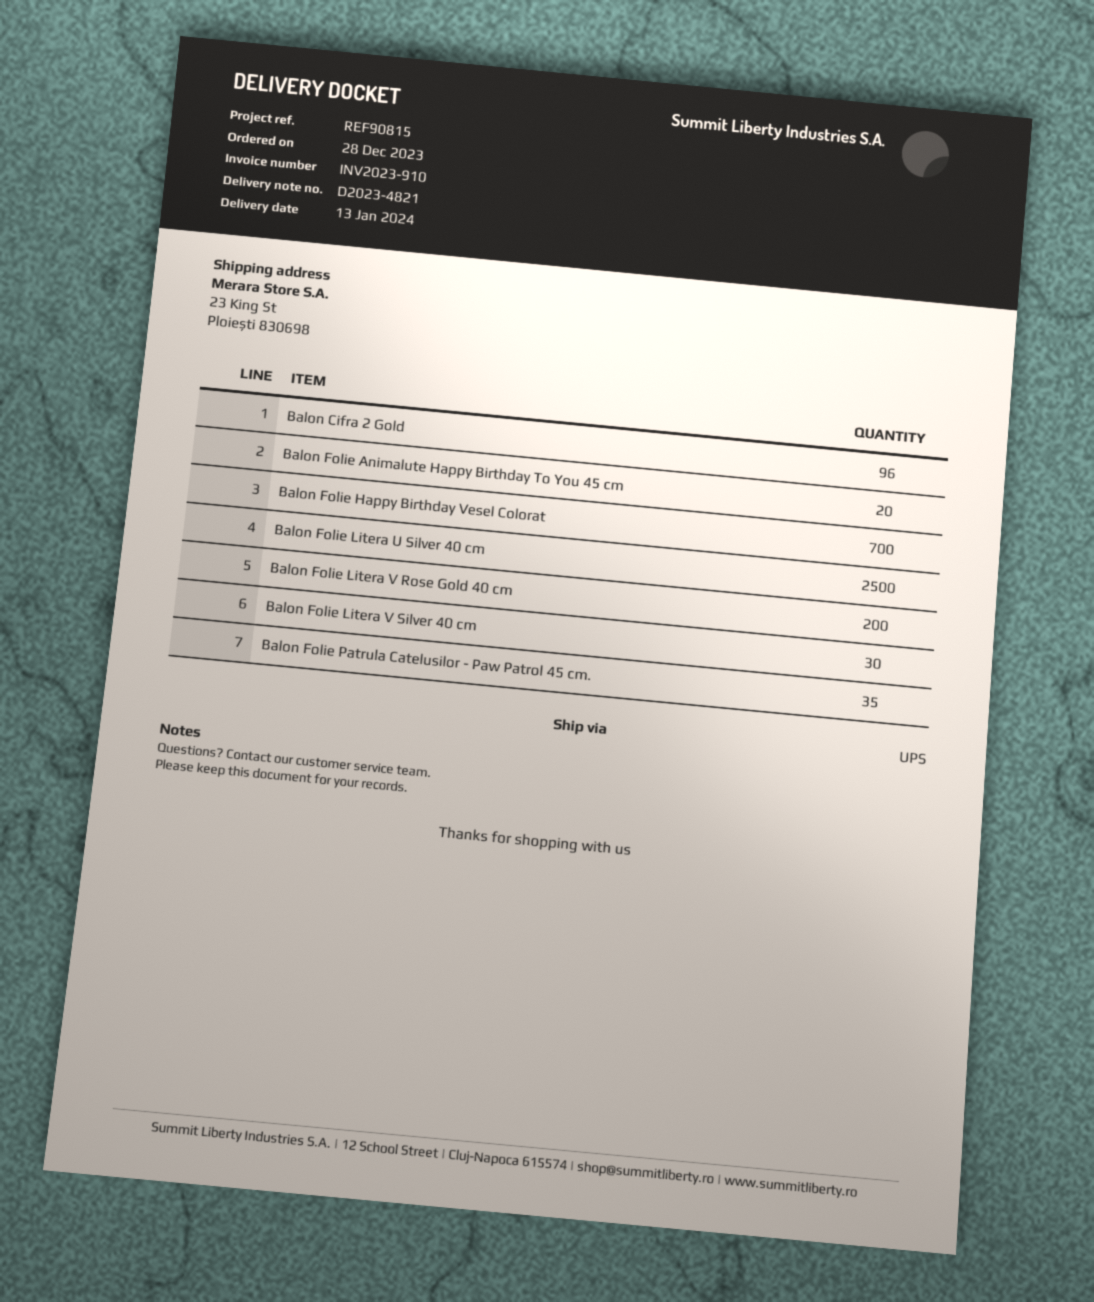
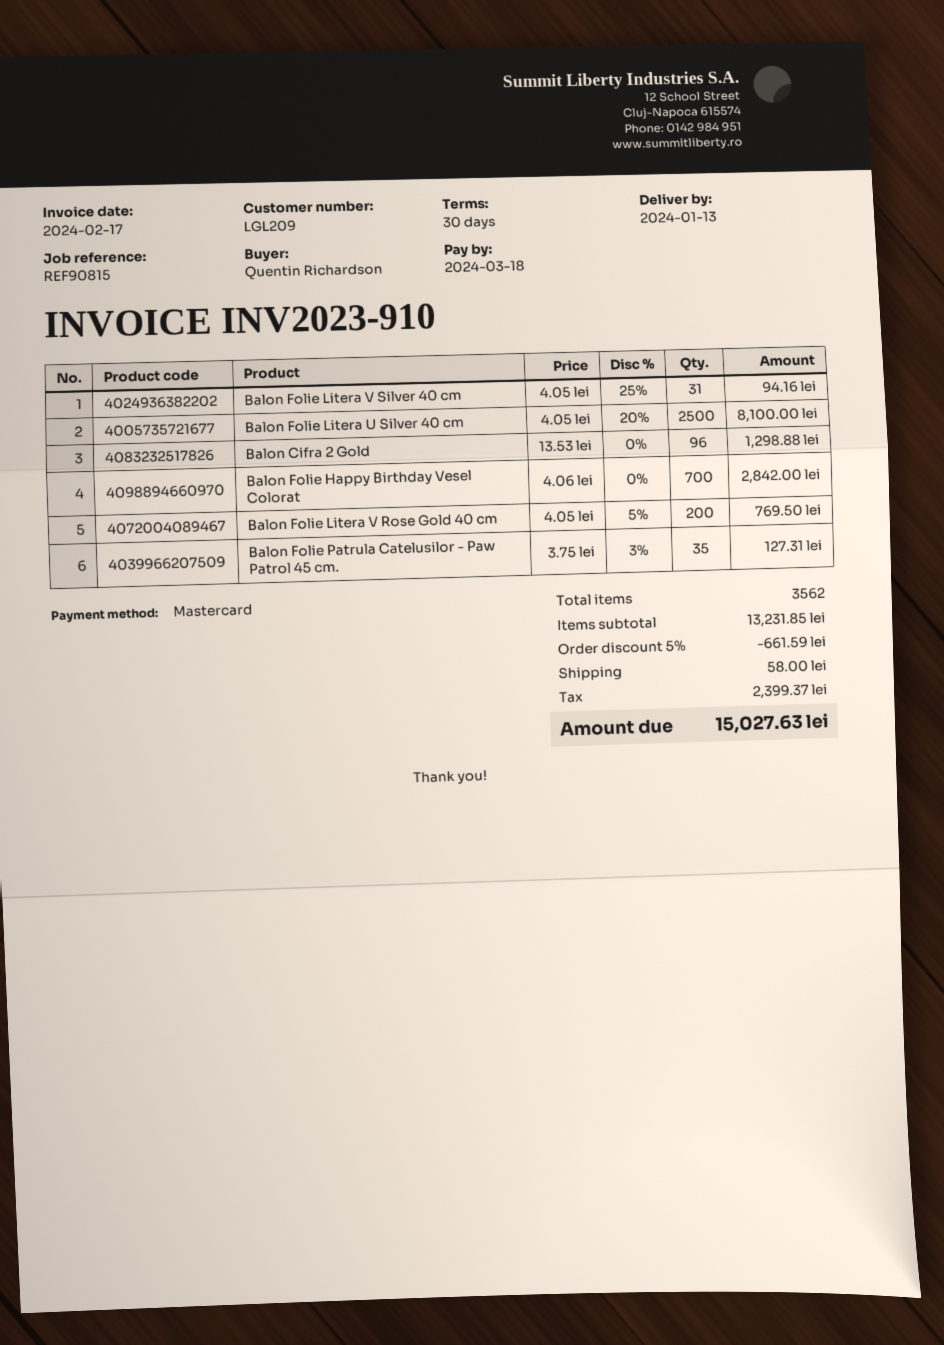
Balon Folie Animalute Happy Birthday To You 45 cm: 20 -> none
Balon Folie Litera V Silver 40 cm: 30 -> 31

